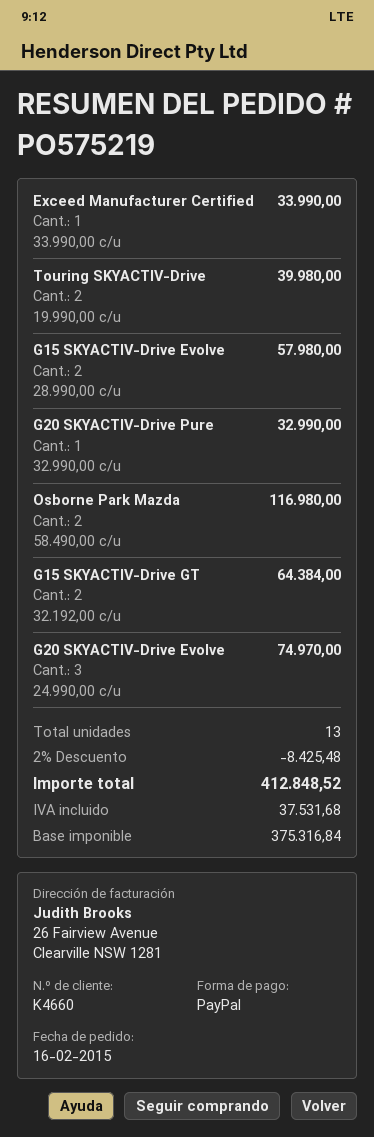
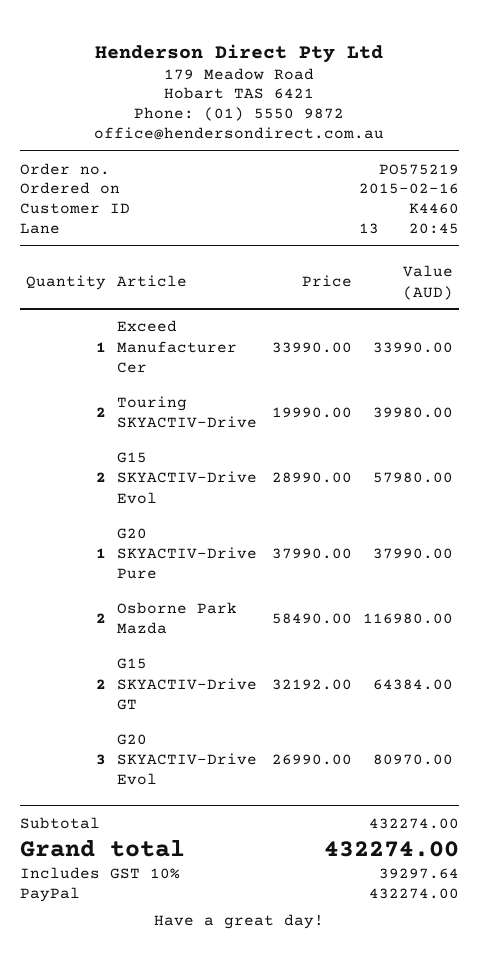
customer number: K4660 -> K4460
G20 SKYACTIV-Drive Pure: 1 x 32990.00 = 32990.00 -> 1 x 37990.00 = 37990.00
G20 SKYACTIV-Drive Evolve: 3 x 24990.00 = 74970.00 -> 3 x 26990.00 = 80970.00
discount: 2% = 8425.48 -> none
tax: 37531.68 -> 39297.64
total: 412848.52 -> 432274.00

